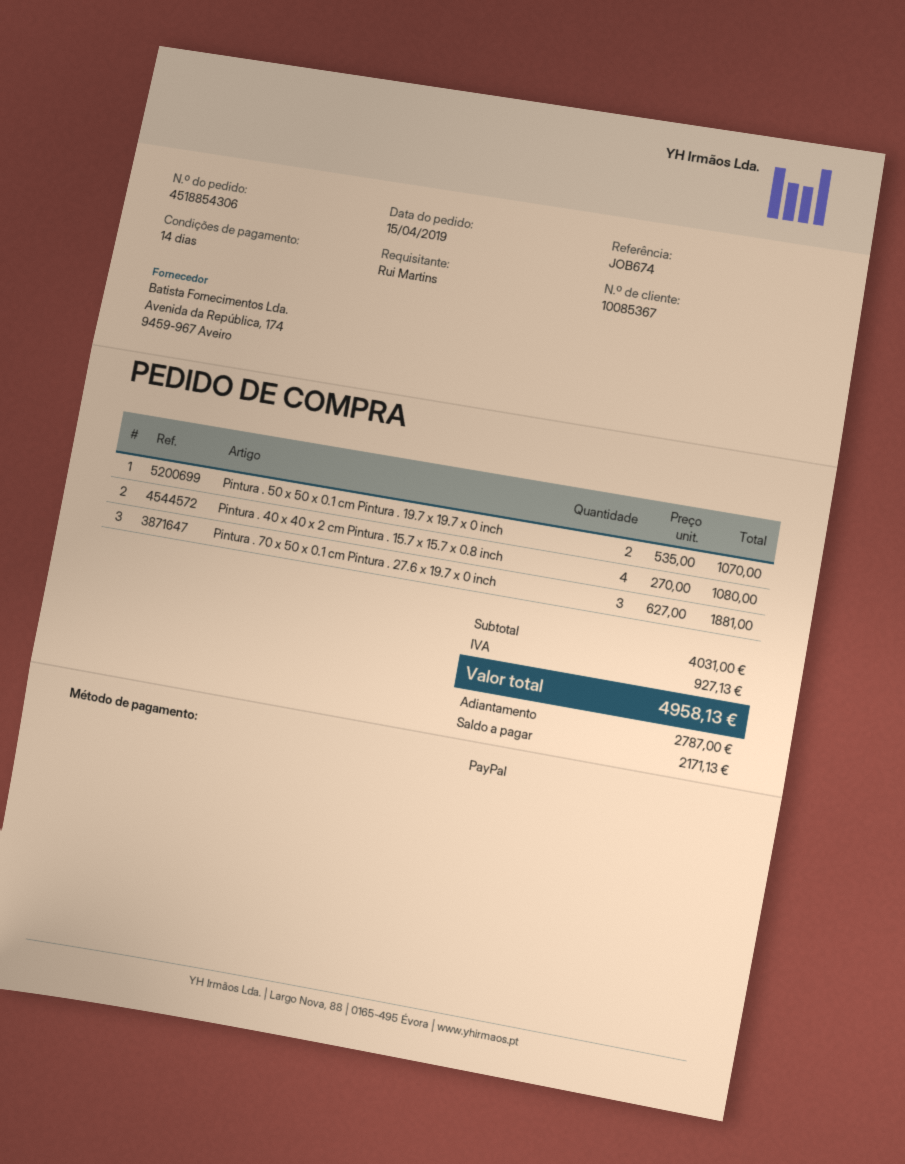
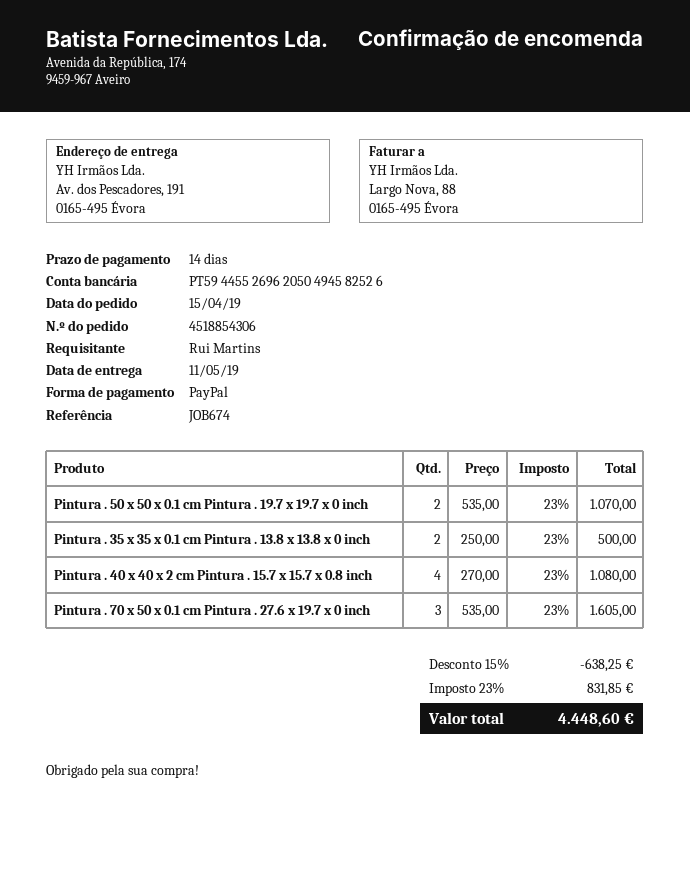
Pintura . 70 x 50 x 0.1 cm Pintura . 27.6 x 19.7 x 0 inch: 3 x 627.00 = 1881.00 -> 3 x 535.00 = 1605.00
Pintura . 35 x 35 x 0.1 cm Pintura . 13.8 x 13.8 x 0 inch: none -> 2 x 250.00 = 500.00
discount: none -> 15% = 638.25
tax: 927.13 -> 831.85
total: 4958.13 -> 4448.60

